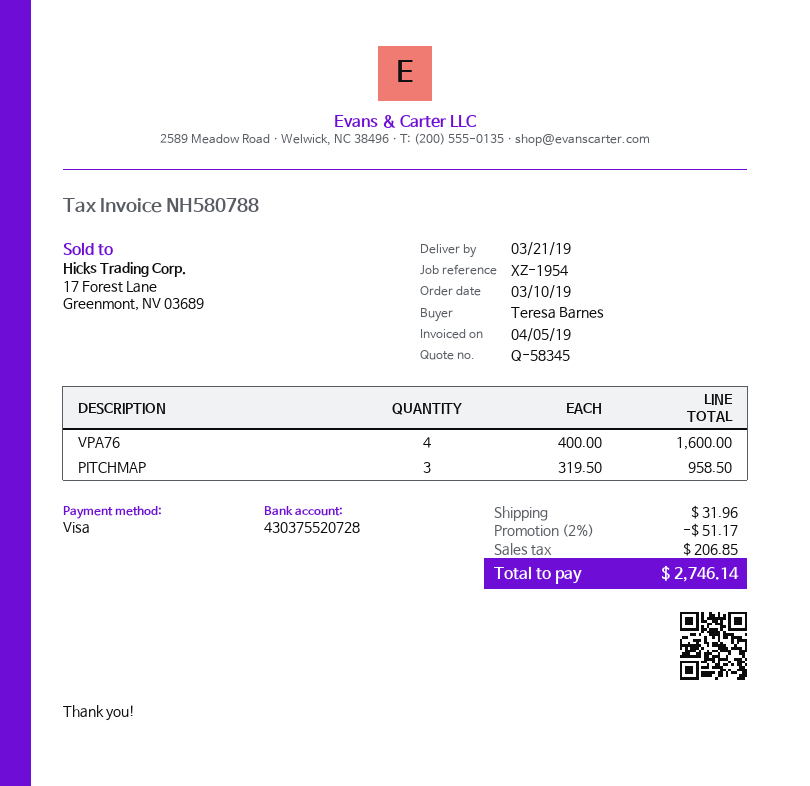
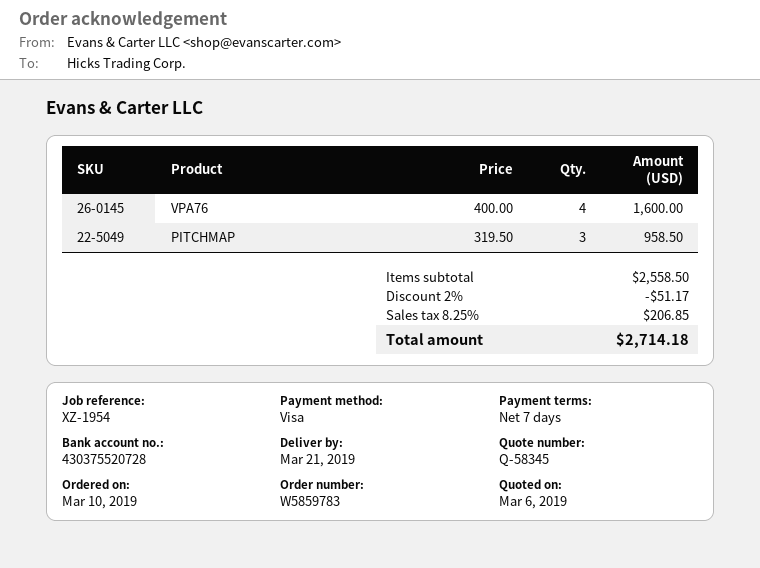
shipping: 31.96 -> none
total: 2746.14 -> 2714.18

